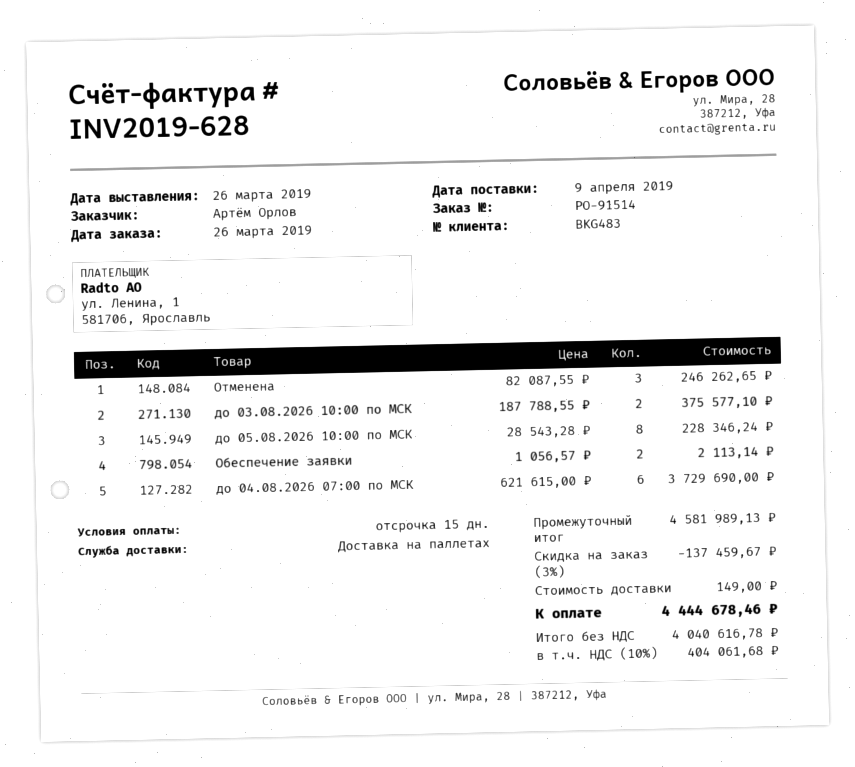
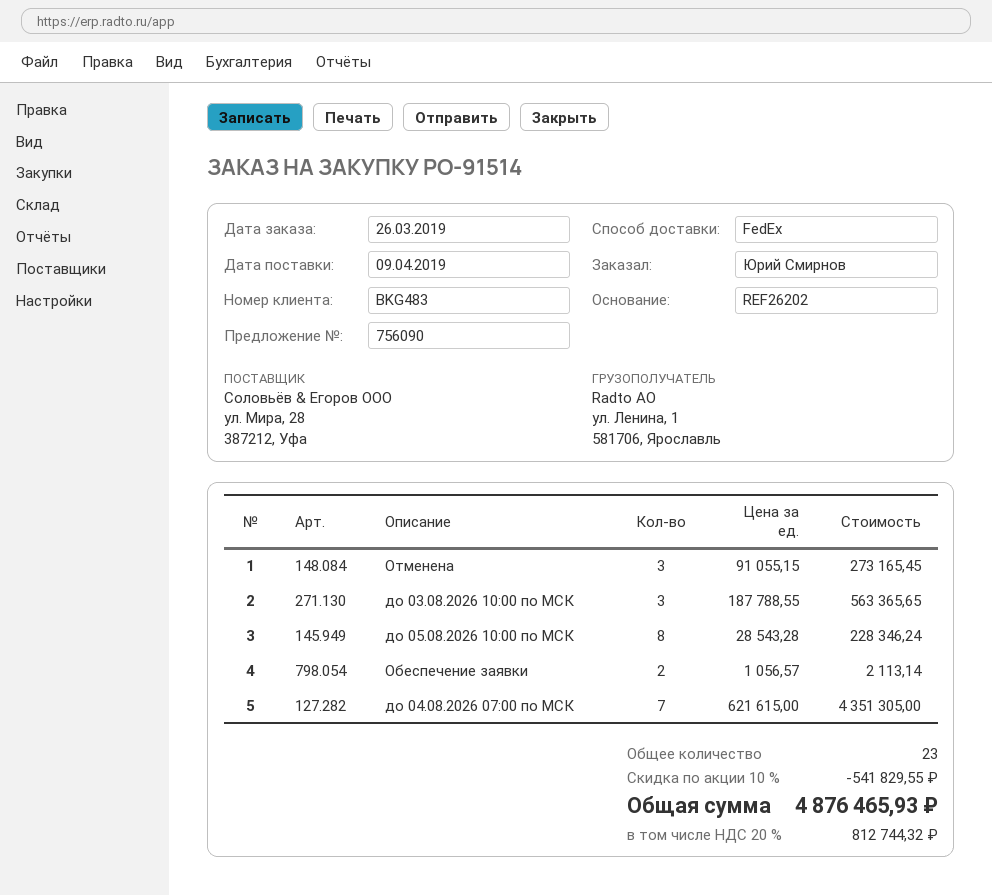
ordered by: Артём Орлов -> Юрий Смирнов
shipping method: pallet freight -> FedEx
Отменена: 3 x 82087.55 = 246262.65 -> 3 x 91055.15 = 273165.45
до 03.08.2026 10:00 по МСК: 2 x 187788.55 = 375577.10 -> 3 x 187788.55 = 563365.65
до 04.08.2026 07:00 по МСК: 6 x 621615.00 = 3729690.00 -> 7 x 621615.00 = 4351305.00
discount: 3% = 137459.67 -> 10% = 541829.55
shipping: 149.00 -> none
tax: 10% = 404061.68 -> 20% = 812744.32
total: 4444678.46 -> 4876465.93

